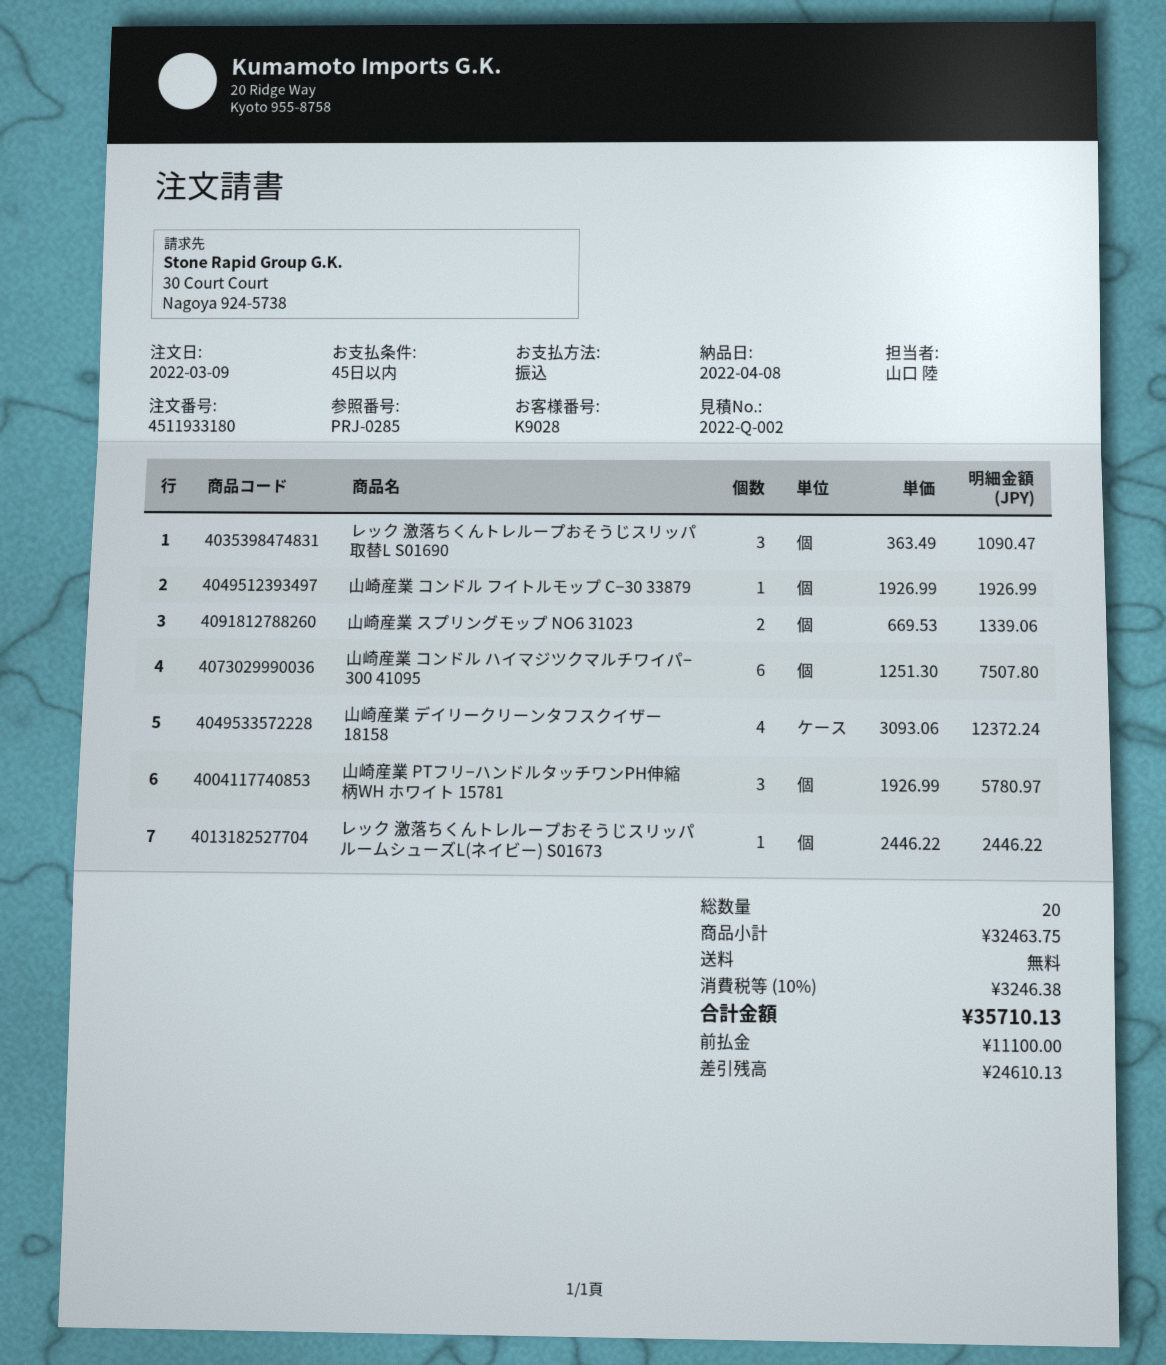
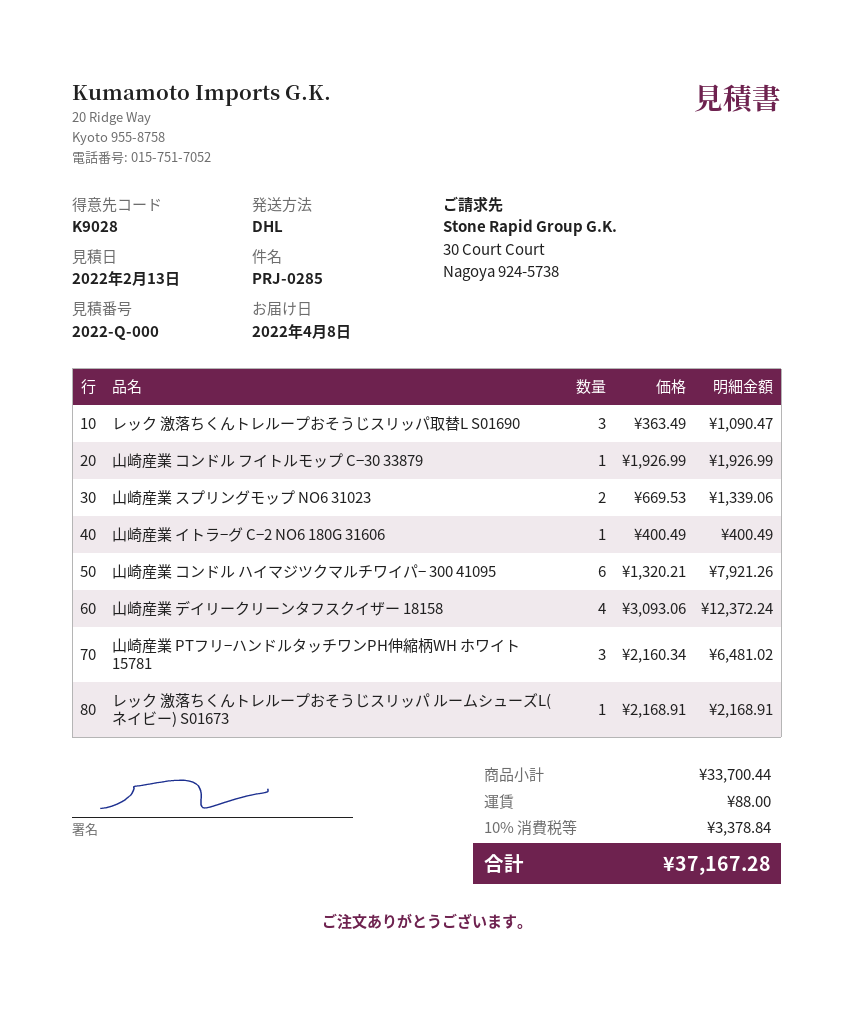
quote number: 2022-Q-002 -> 2022-Q-000
山崎産業 コンドル ハイマジツクマルチワイパ− 300 41095: 6 x 1251.30 = 7507.80 -> 6 x 1320.21 = 7921.26
山崎産業 PTフリ−ハンドルタッチワンPH伸縮柄WH ホワイト 15781: 3 x 1926.99 = 5780.97 -> 3 x 2160.34 = 6481.02
レック 激落ちくんトレループおそうじスリッパ ルームシューズL(ネイビー) S01673: 1 x 2446.22 = 2446.22 -> 1 x 2168.91 = 2168.91
山崎産業 イトラ−グ C−2 NO6 180G 31606: none -> 1 x 400.49 = 400.49
subtotal: 32463.75 -> 33700.44
shipping: 0.00 -> 88.00
tax: 10% = 3246.38 -> 10% = 3378.84
total: 35710.13 -> 37167.28

